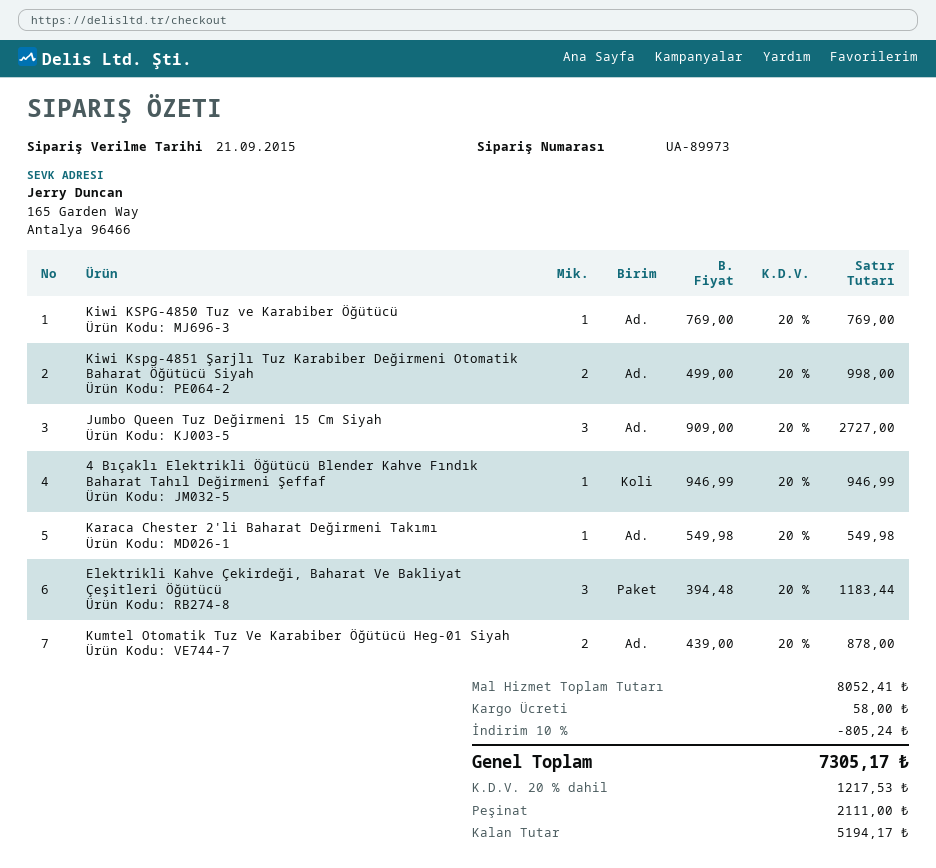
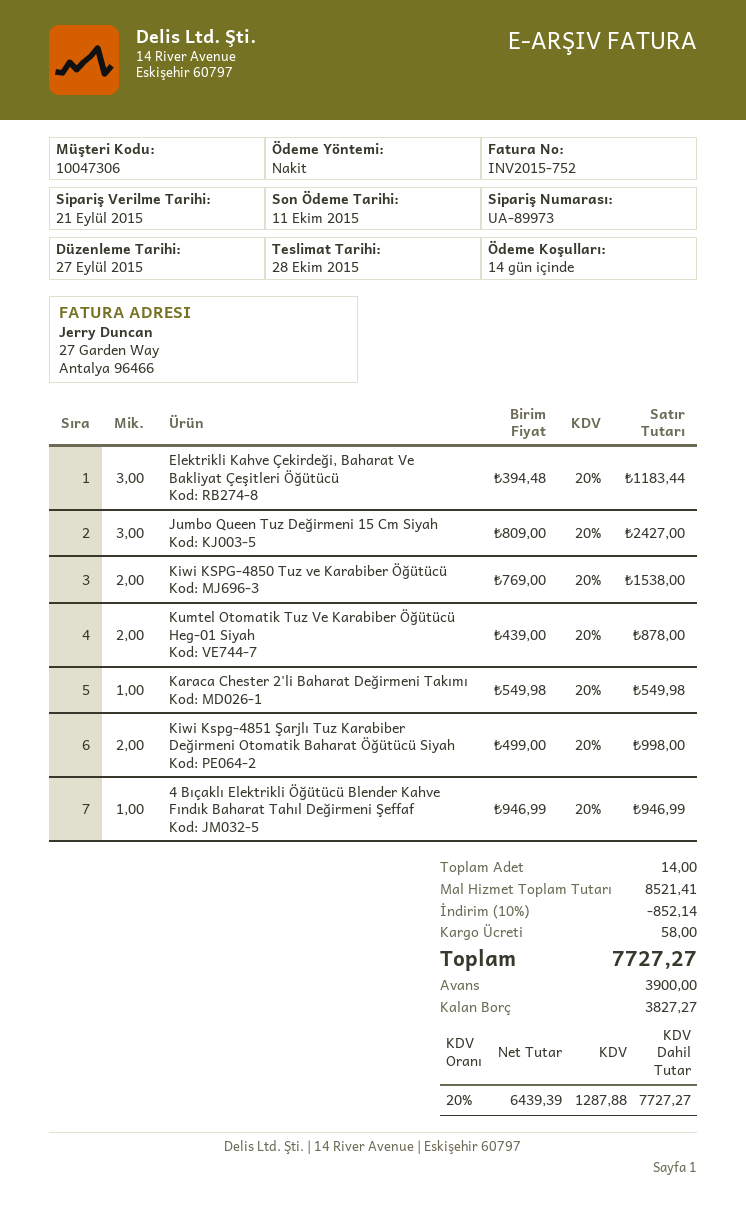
Kiwi KSPG-4850 Tuz ve Karabiber Öğütücü: 1 x 769.00 = 769.00 -> 2 x 769.00 = 1538.00
Jumbo Queen Tuz Değirmeni 15 Cm Siyah: 3 x 909.00 = 2727.00 -> 3 x 809.00 = 2427.00
subtotal: 8052.41 -> 8521.41
discount: 10% = 805.24 -> 10% = 852.14
tax: 20% = 1217.53 -> 20% = 1287.88
total: 7305.17 -> 7727.27
deposit: 2111.00 -> 3900.00
balance: 5194.17 -> 3827.27

